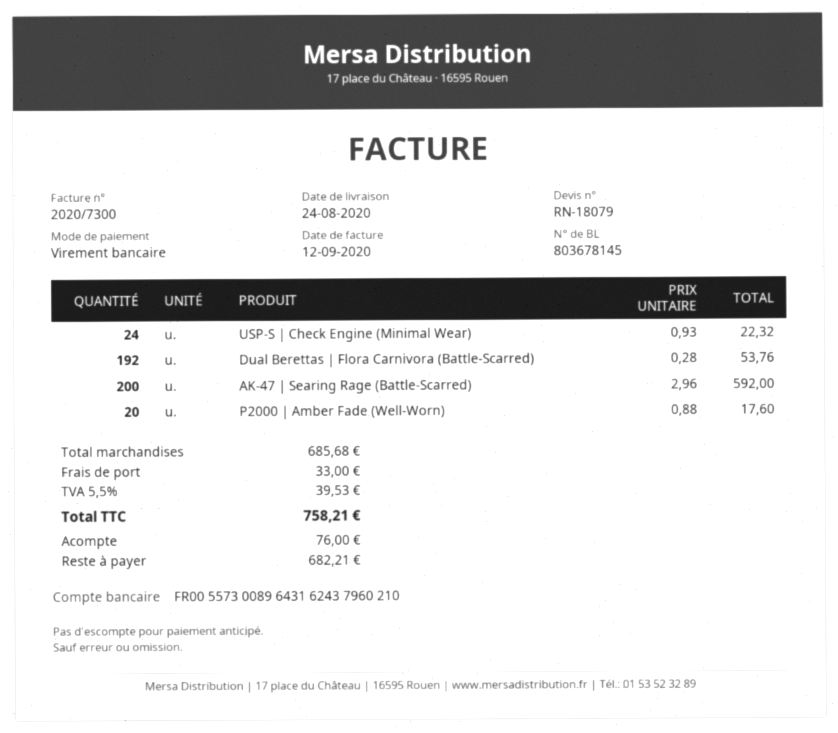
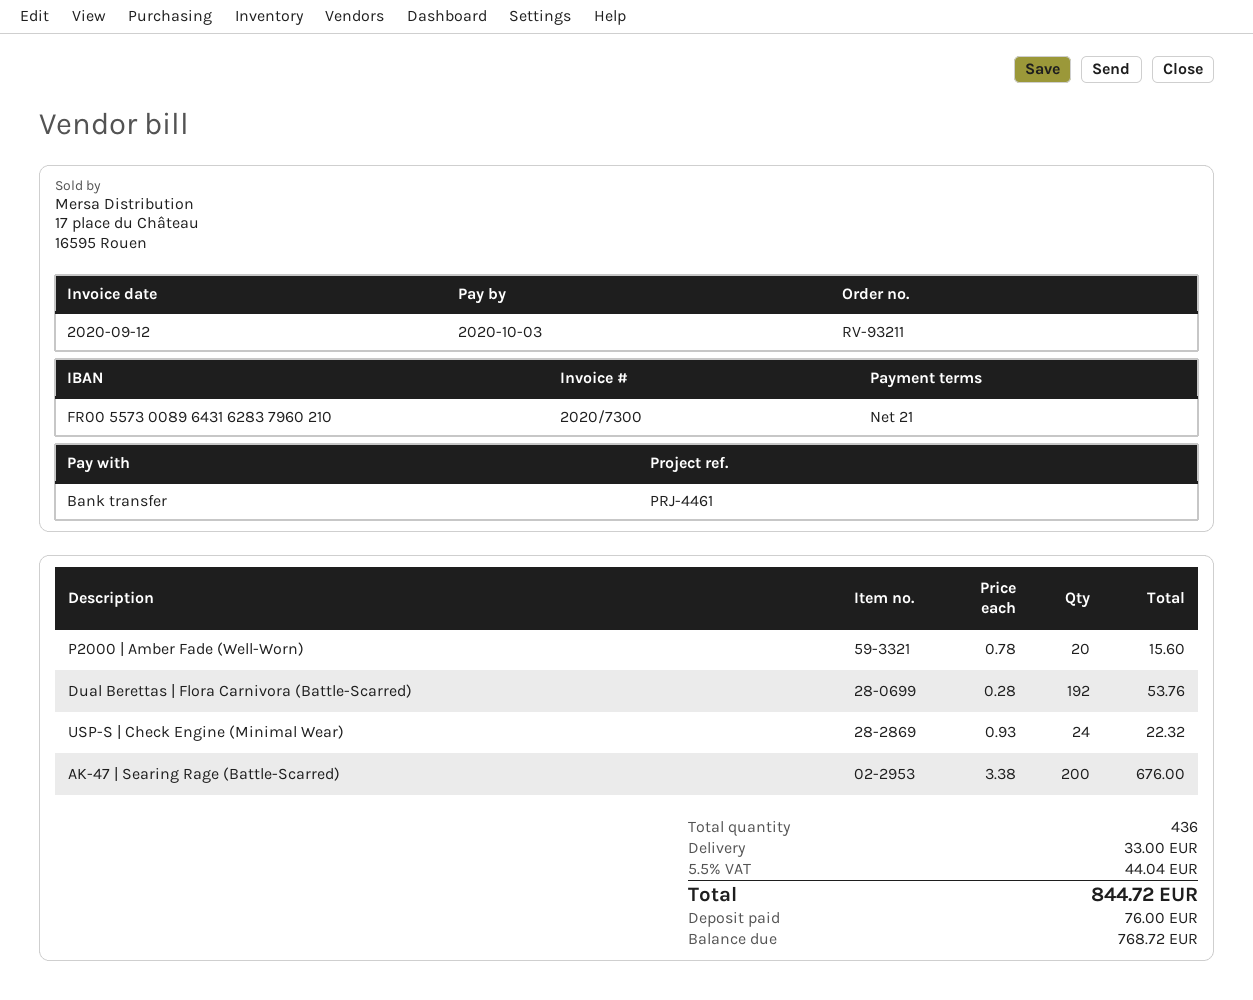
bank account: FR0055730089643162437960210 -> FR0055730089643162837960210
AK-47 | Searing Rage (Battle-Scarred): 200 x 2.96 = 592.00 -> 200 x 3.38 = 676.00
P2000 | Amber Fade (Well-Worn): 20 x 0.88 = 17.60 -> 20 x 0.78 = 15.60
tax: 5.5% = 39.53 -> 5.5% = 44.04
total: 758.21 -> 844.72
balance: 682.21 -> 768.72

